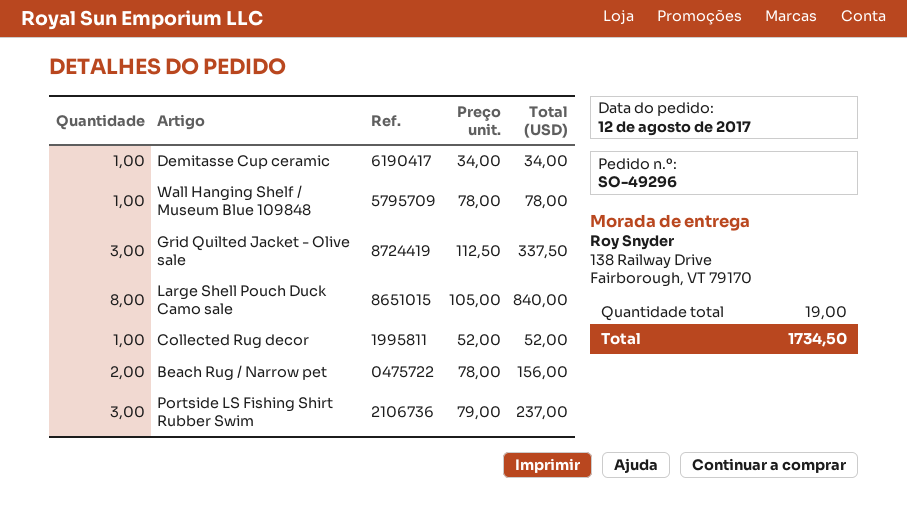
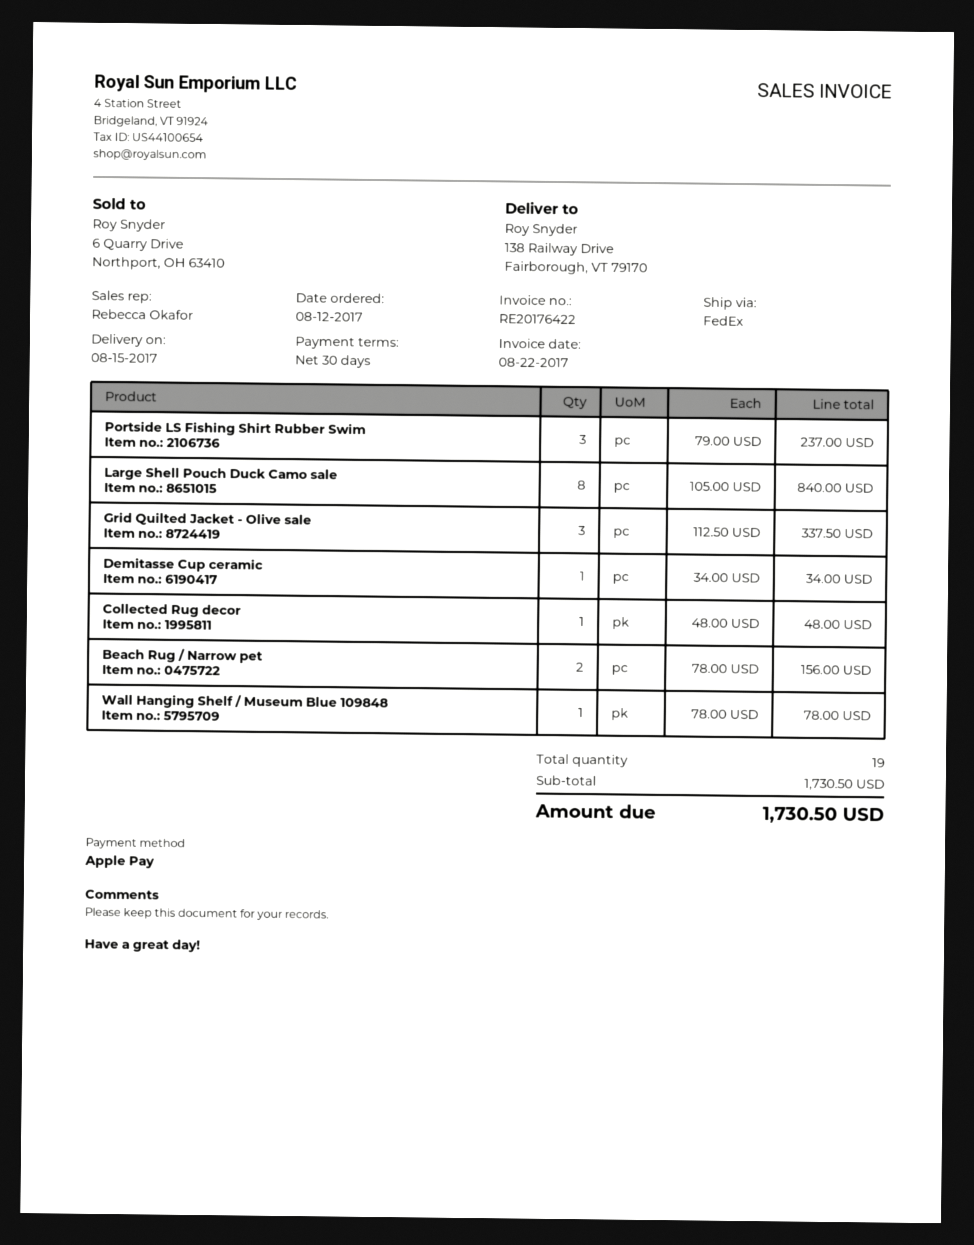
Collected Rug decor: 1 x 52.00 = 52.00 -> 1 x 48.00 = 48.00
total: 1734.50 -> 1730.50

